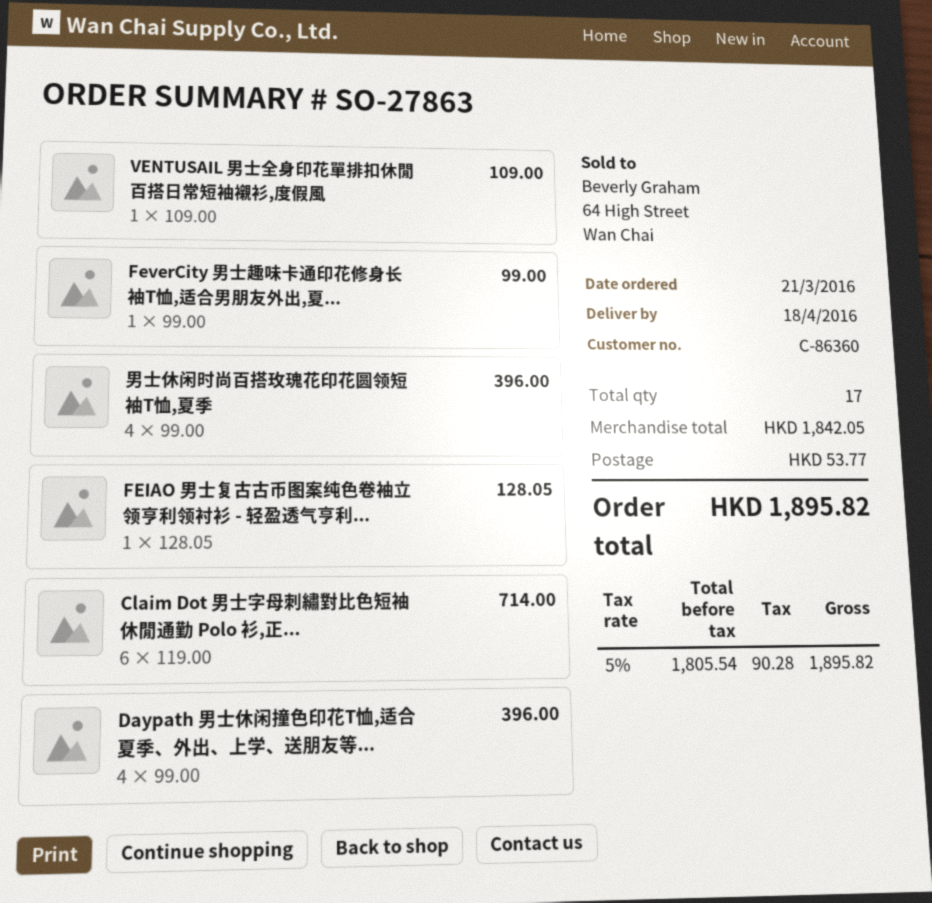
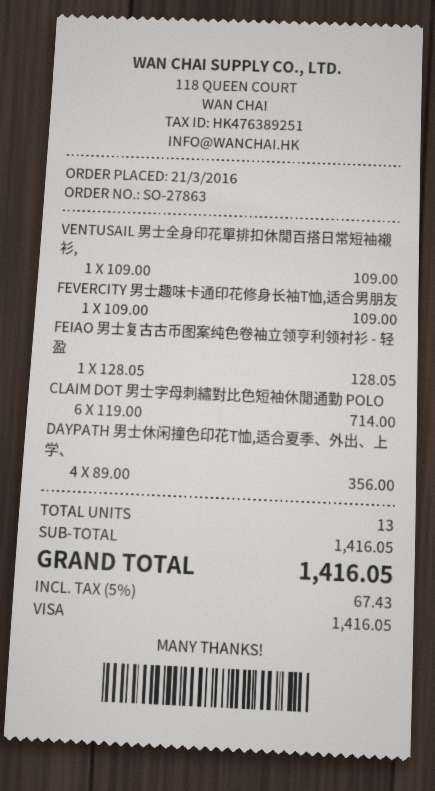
FeverCity 男士趣味卡通印花修身长袖T恤,适合男朋友外出,夏...: 1 x 99.00 = 99.00 -> 1 x 109.00 = 109.00
男士休闲时尚百搭玫瑰花印花圆领短袖T恤,夏季: 4 x 99.00 = 396.00 -> none
Daypath 男士休闲撞色印花T恤,适合夏季、外出、上学、送朋友等...: 4 x 99.00 = 396.00 -> 4 x 89.00 = 356.00
total quantity: 17 -> 13
subtotal: 1842.05 -> 1416.05
shipping: 53.77 -> none
tax: 5% = 90.28 -> 5% = 67.43
total: 1895.82 -> 1416.05

